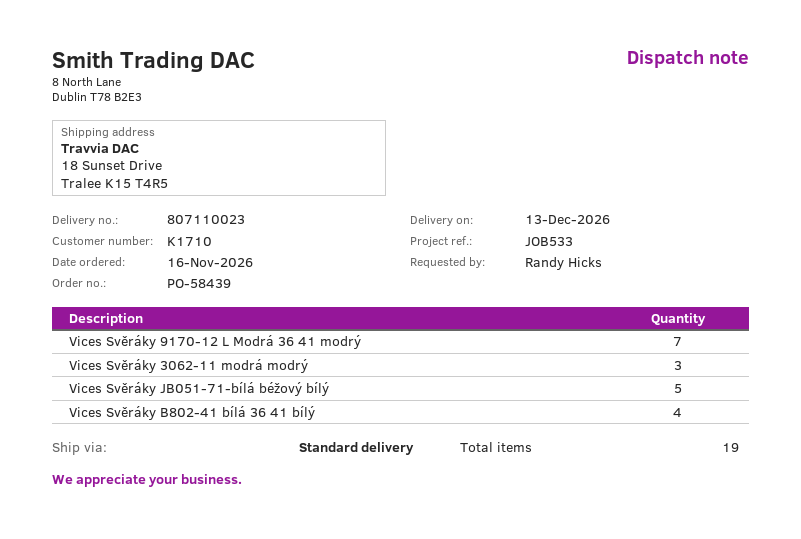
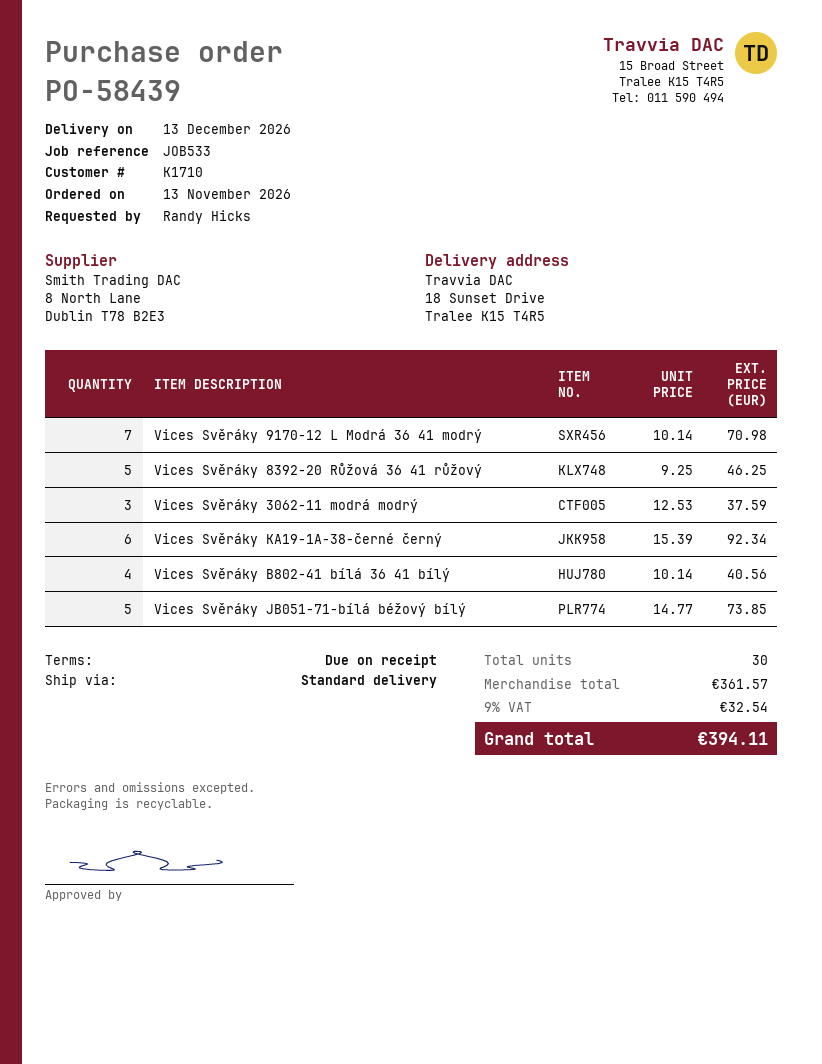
order date: 2026-11-16 -> 2026-11-13
Vices Svěráky 8392-20 Růžová 36 41 růžový: none -> 5
Vices Svěráky KA19-1A-38-černé černý: none -> 6
total quantity: 19 -> 30

